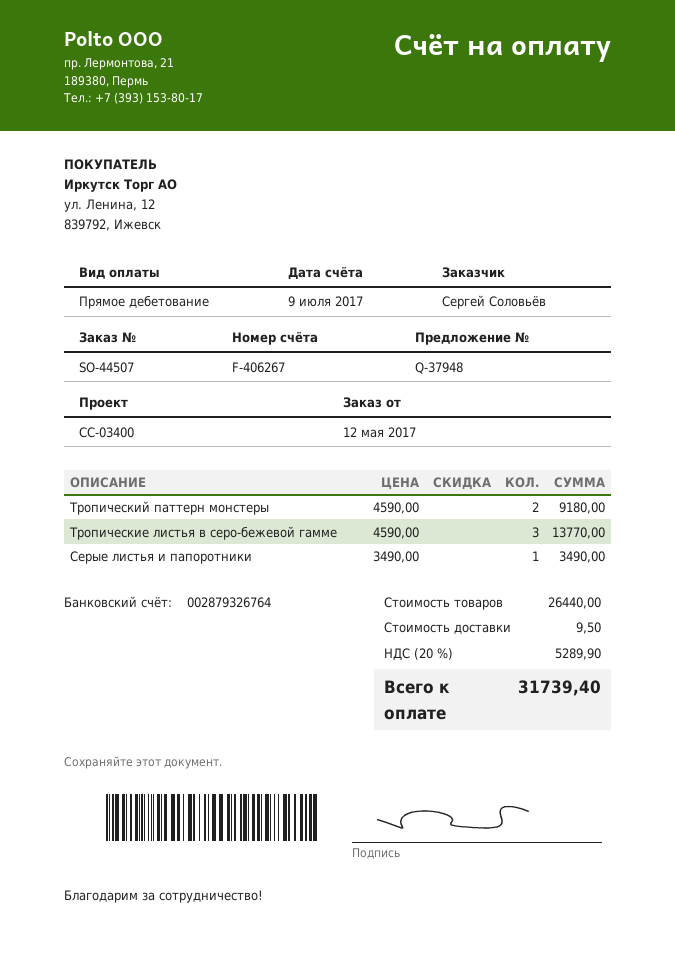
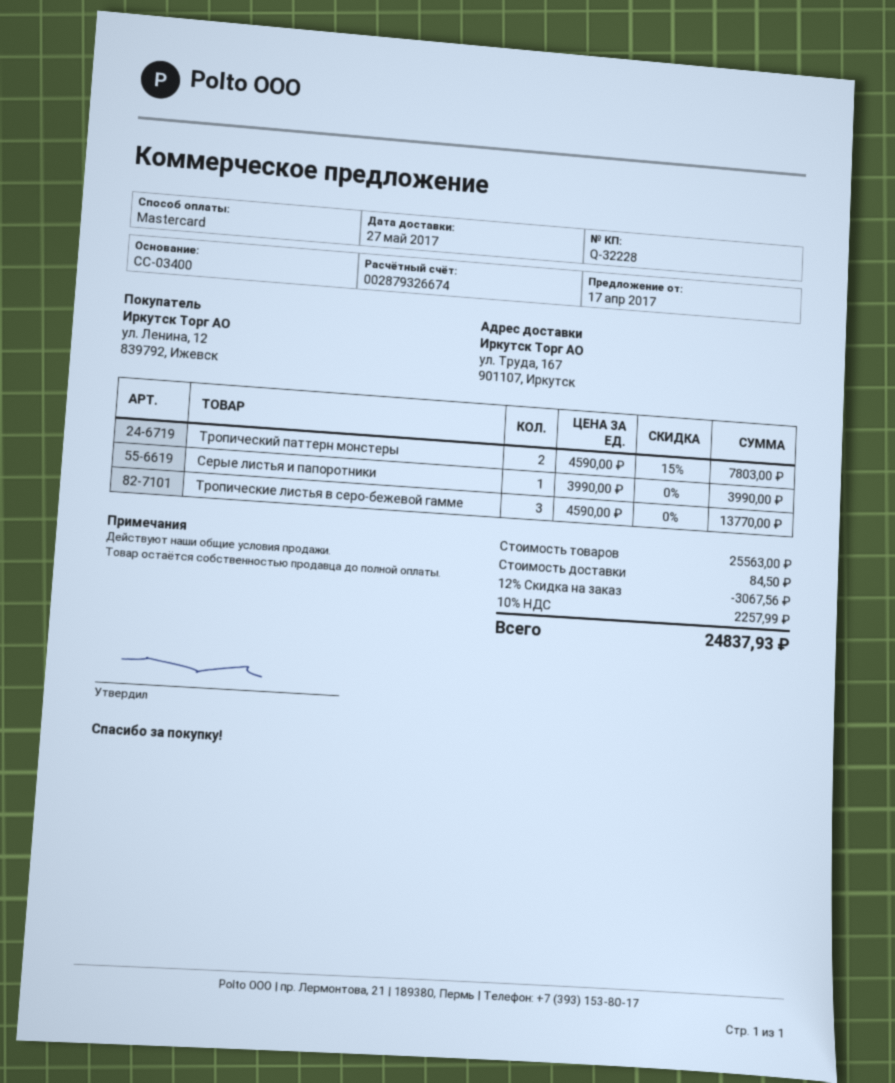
quote number: Q-37948 -> Q-32228
payment method: direct debit -> Mastercard
bank account: 002879326764 -> 002879326674
Тропический паттерн монстеры: 2 x 4590.00 = 9180.00 -> 2 x 4590.00 - 15% = 7803.00
Серые листья и папоротники: 1 x 3490.00 = 3490.00 -> 1 x 3990.00 = 3990.00
subtotal: 26440.00 -> 25563.00
discount: none -> 12% = 3067.56
shipping: 9.50 -> 84.50
tax: 20% = 5289.90 -> 10% = 2257.99
total: 31739.40 -> 24837.93

